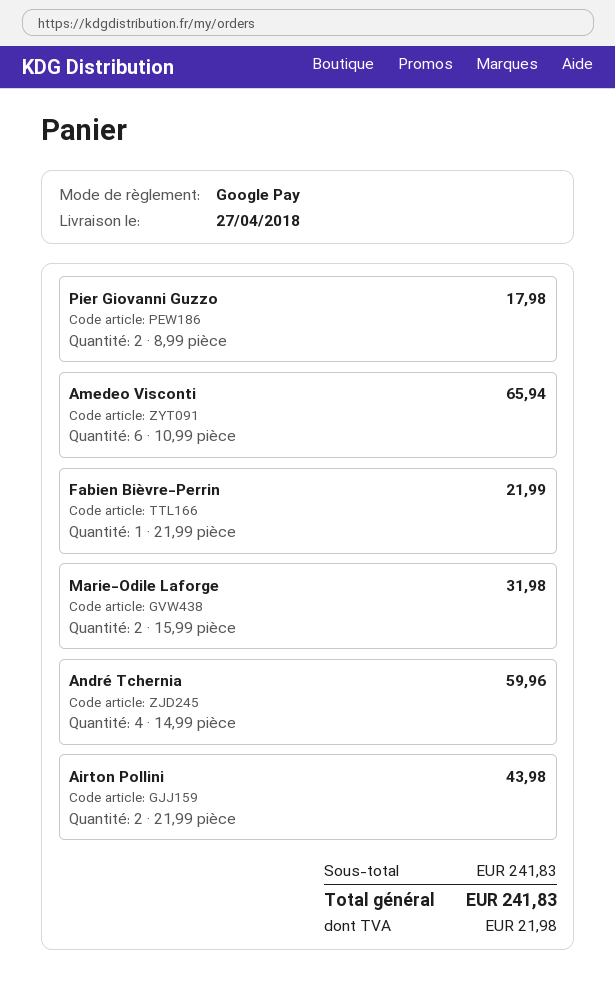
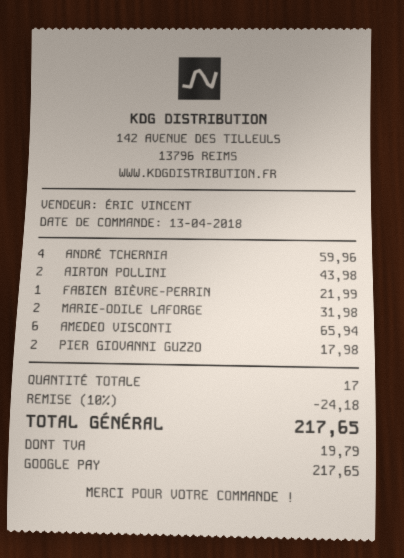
discount: none -> 10% = 24.18
tax: 21.98 -> 19.79
total: 241.83 -> 217.65

